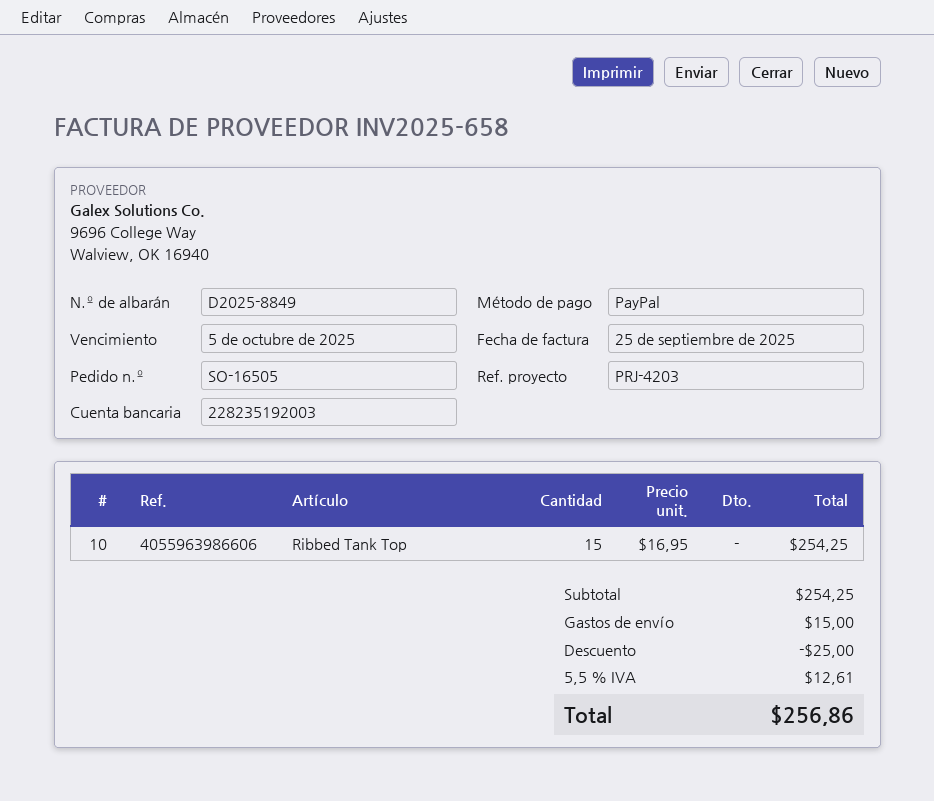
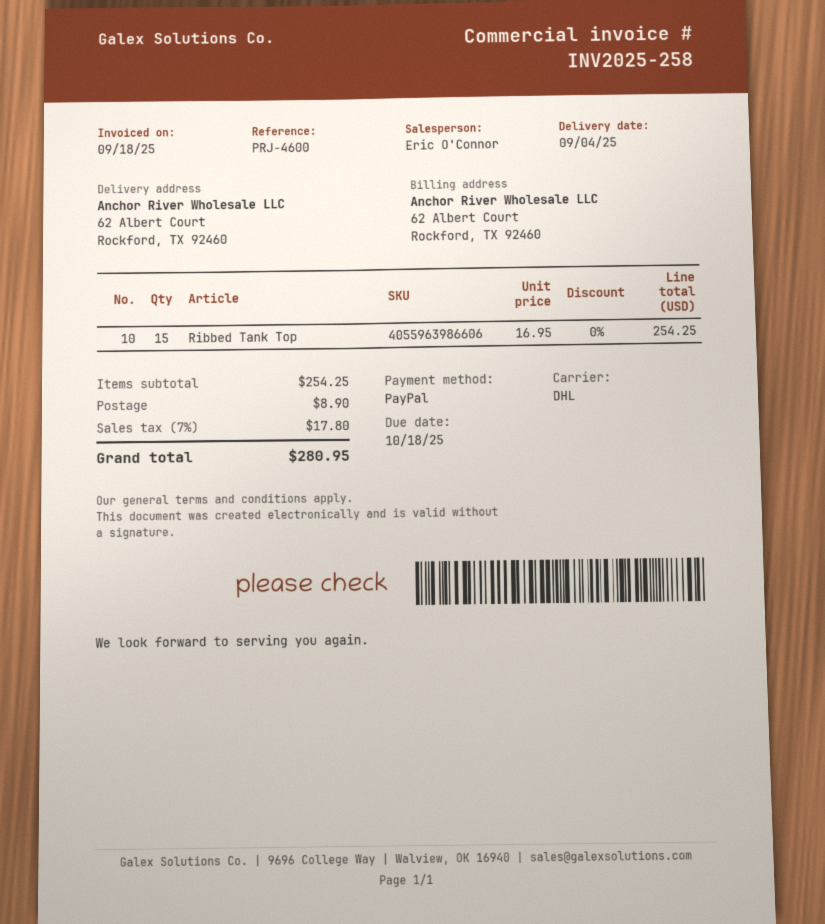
invoice number: INV2025-658 -> INV2025-258
invoice date: 2025-09-25 -> 2025-09-18
due date: 2025-10-05 -> 2025-10-18
reference: PRJ-4203 -> PRJ-4600
discount: 25.00 -> none
shipping: 15.00 -> 8.90
tax: 5.5% = 12.61 -> 7% = 17.80
total: 256.86 -> 280.95

